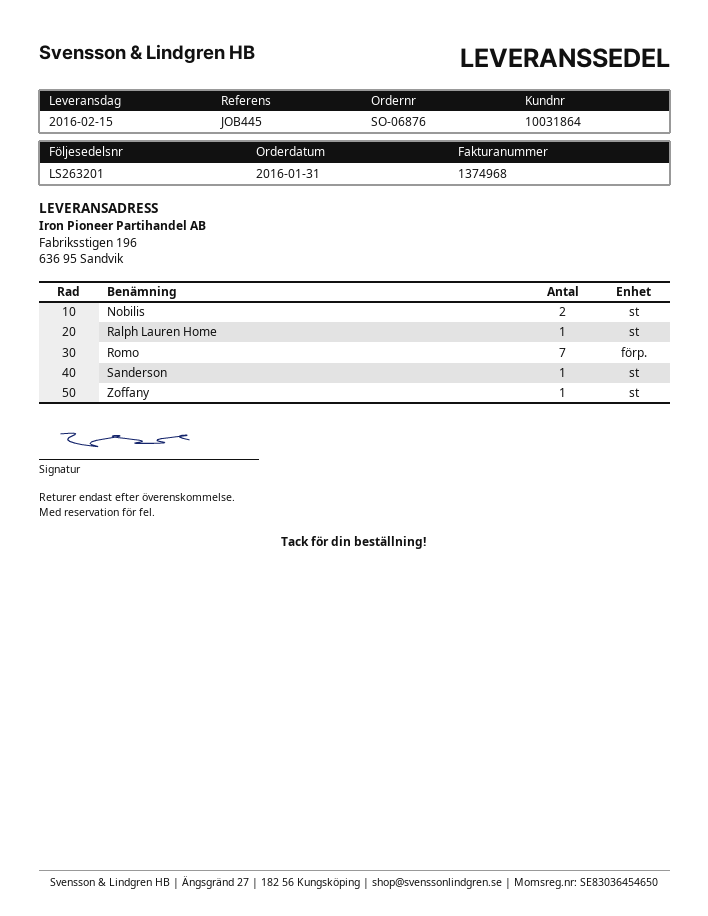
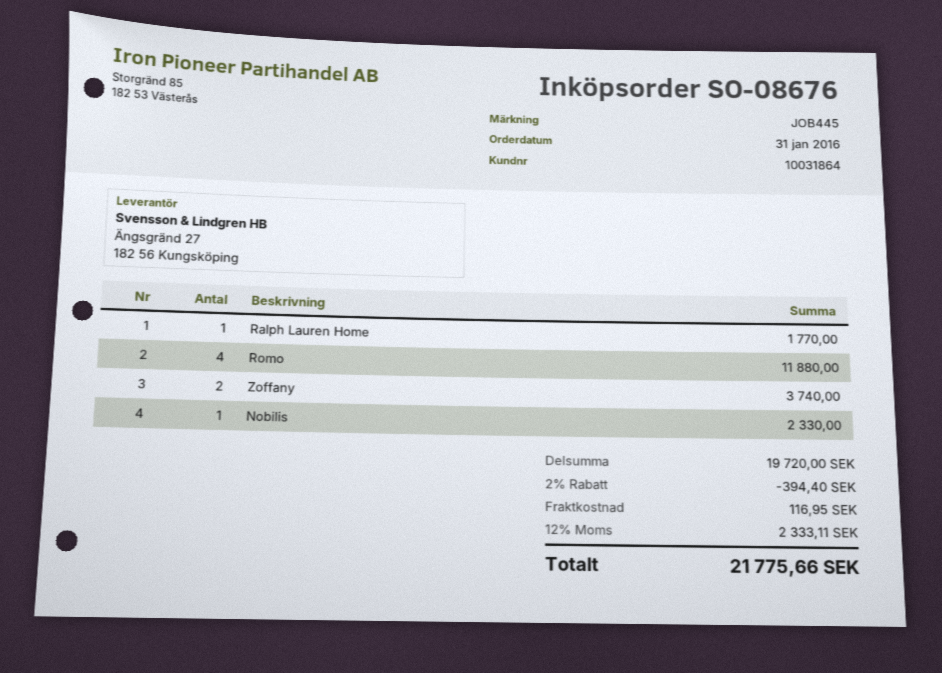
order number: SO-06876 -> SO-08676
Nobilis: 2 -> 1
Romo: 7 -> 4
Sanderson: 1 -> none
Zoffany: 1 -> 2

